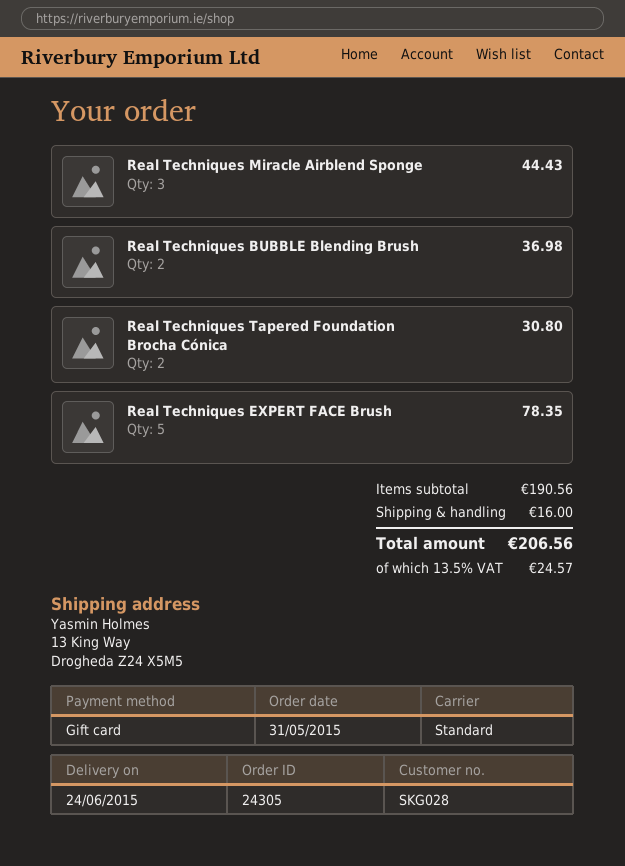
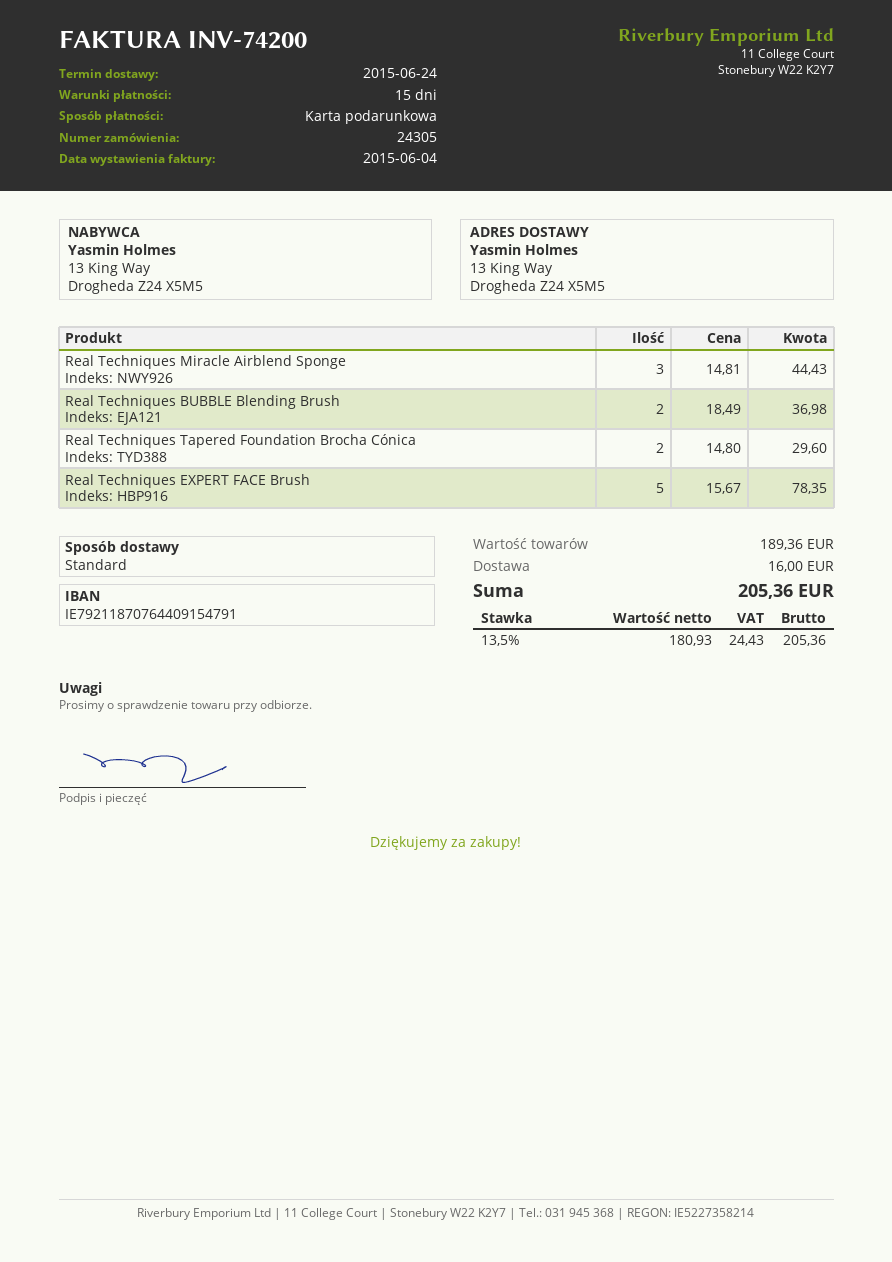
Real Techniques Tapered Foundation Brocha Cónica: 2 for 30.80 -> 2 for 29.60
subtotal: 190.56 -> 189.36
tax: 13.5% = 24.57 -> 13.5% = 24.43
total: 206.56 -> 205.36

